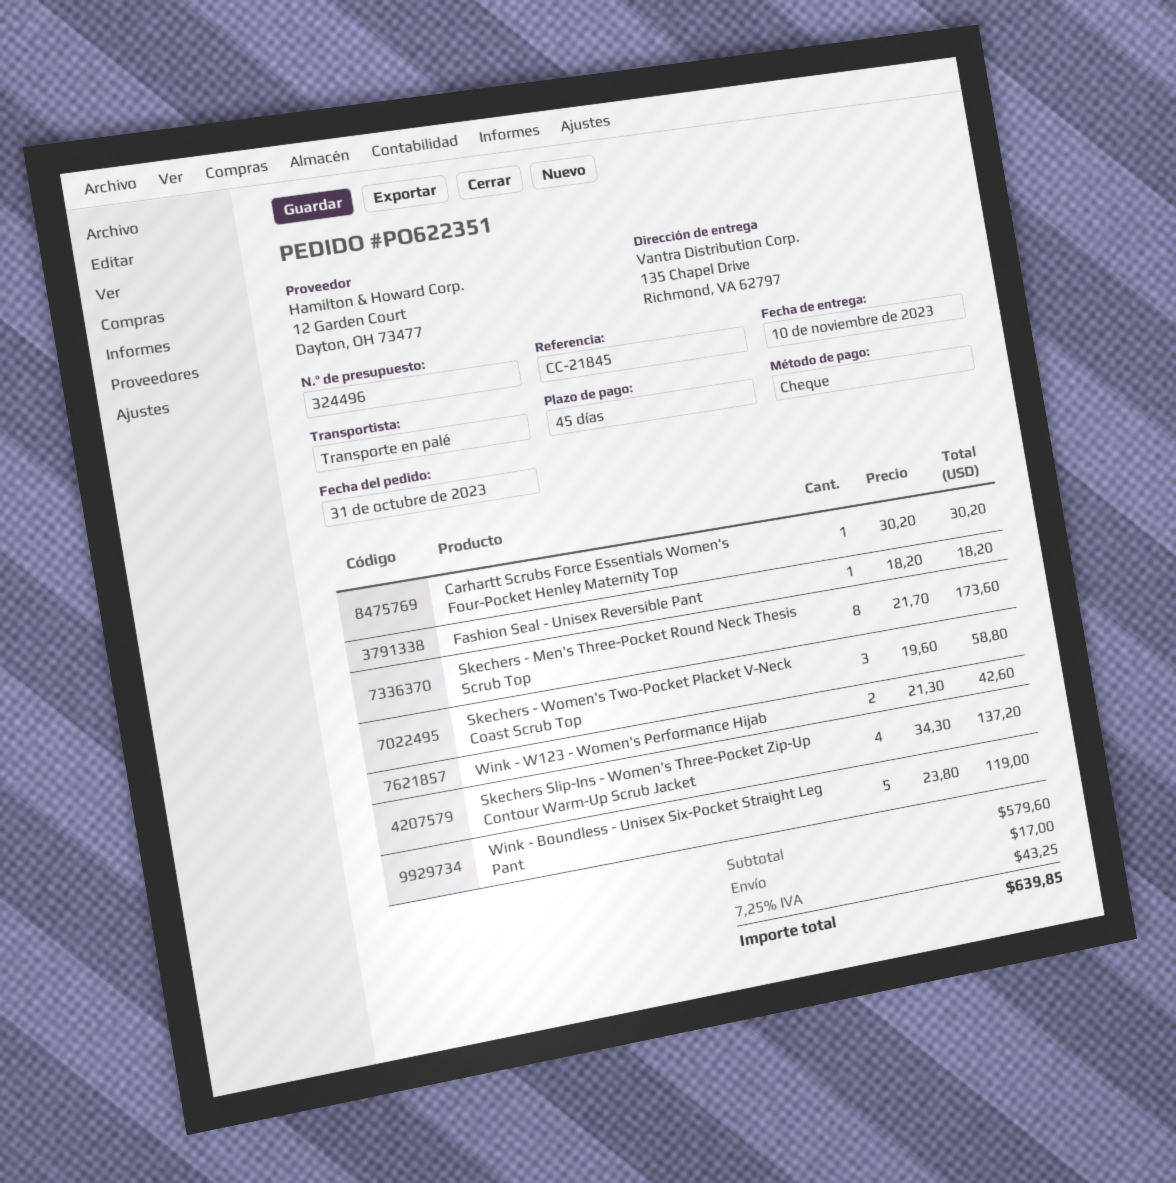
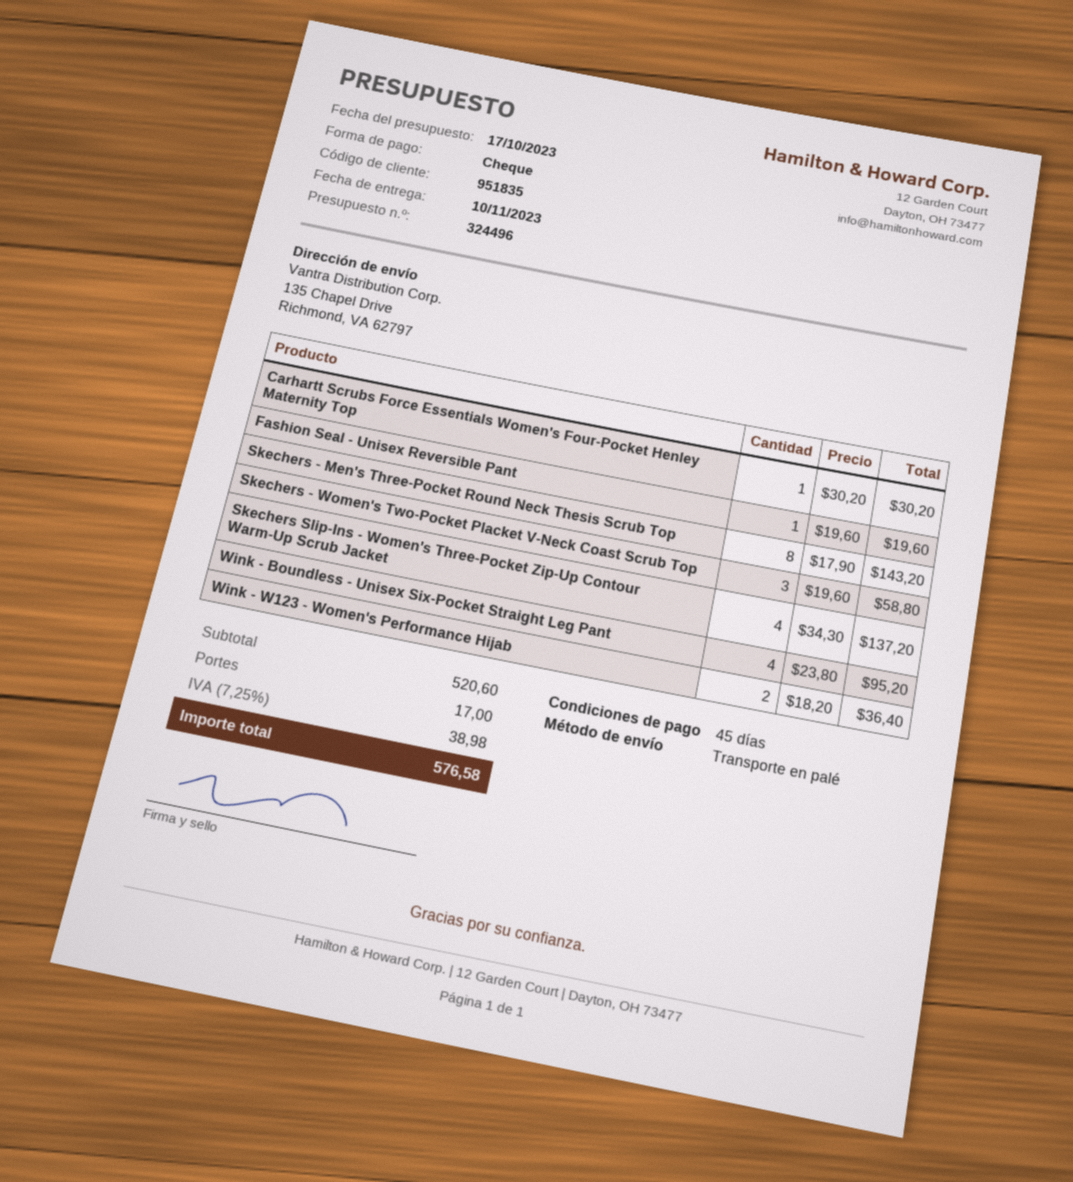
Fashion Seal - Unisex Reversible Pant: 1 x 18.20 = 18.20 -> 1 x 19.60 = 19.60
Skechers - Men's Three-Pocket Round Neck Thesis Scrub Top: 8 x 21.70 = 173.60 -> 8 x 17.90 = 143.20
Wink - W123 - Women's Performance Hijab: 2 x 21.30 = 42.60 -> 2 x 18.20 = 36.40
Wink - Boundless - Unisex Six-Pocket Straight Leg Pant: 5 x 23.80 = 119.00 -> 4 x 23.80 = 95.20
subtotal: 579.60 -> 520.60
tax: 7.25% = 43.25 -> 7.25% = 38.98
total: 639.85 -> 576.58

